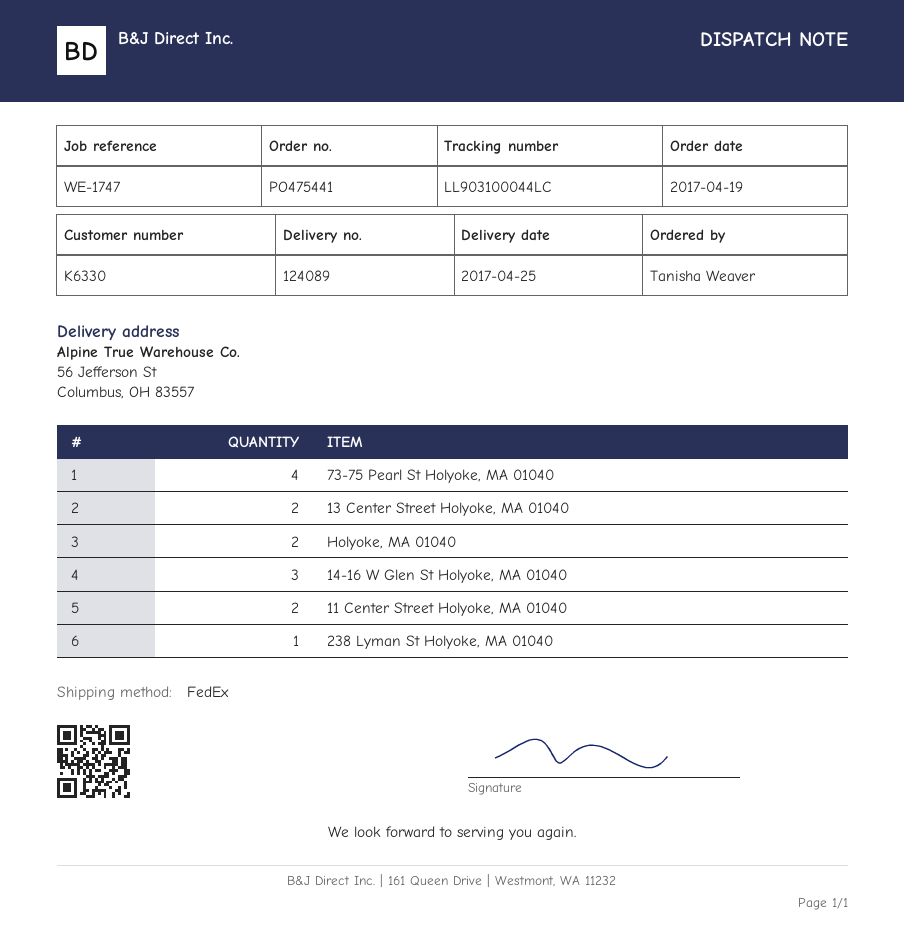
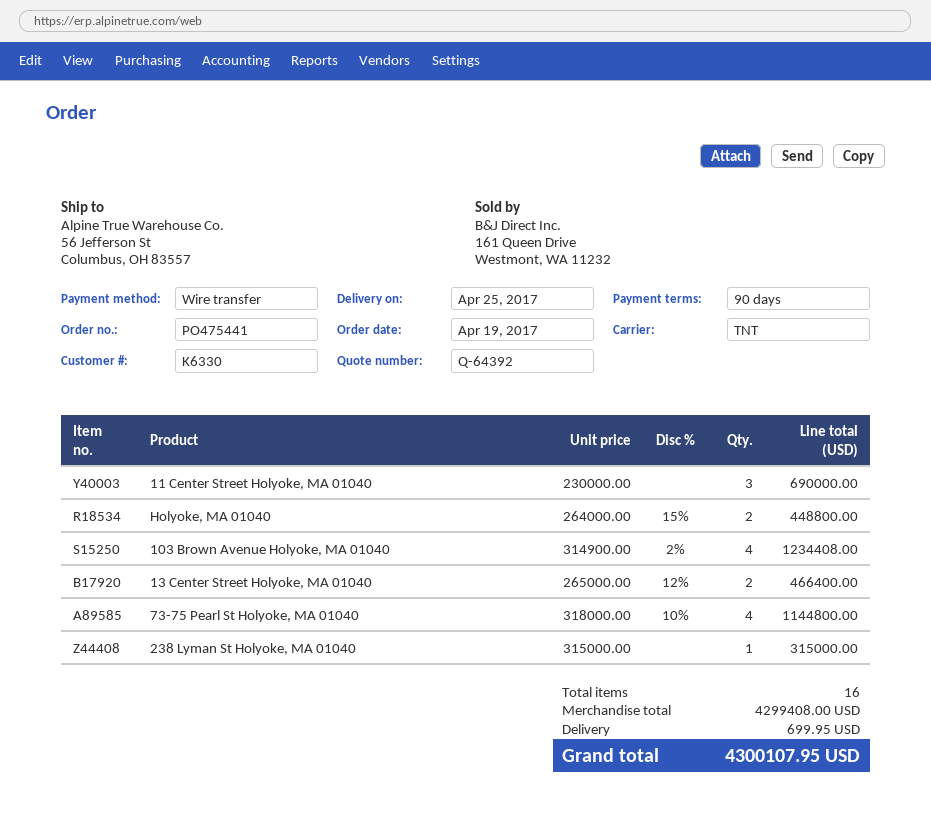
shipping method: FedEx -> TNT
14-16 W Glen St Holyoke, MA 01040: 3 -> none
11 Center Street Holyoke, MA 01040: 2 -> 3
103 Brown Avenue Holyoke, MA 01040: none -> 4

